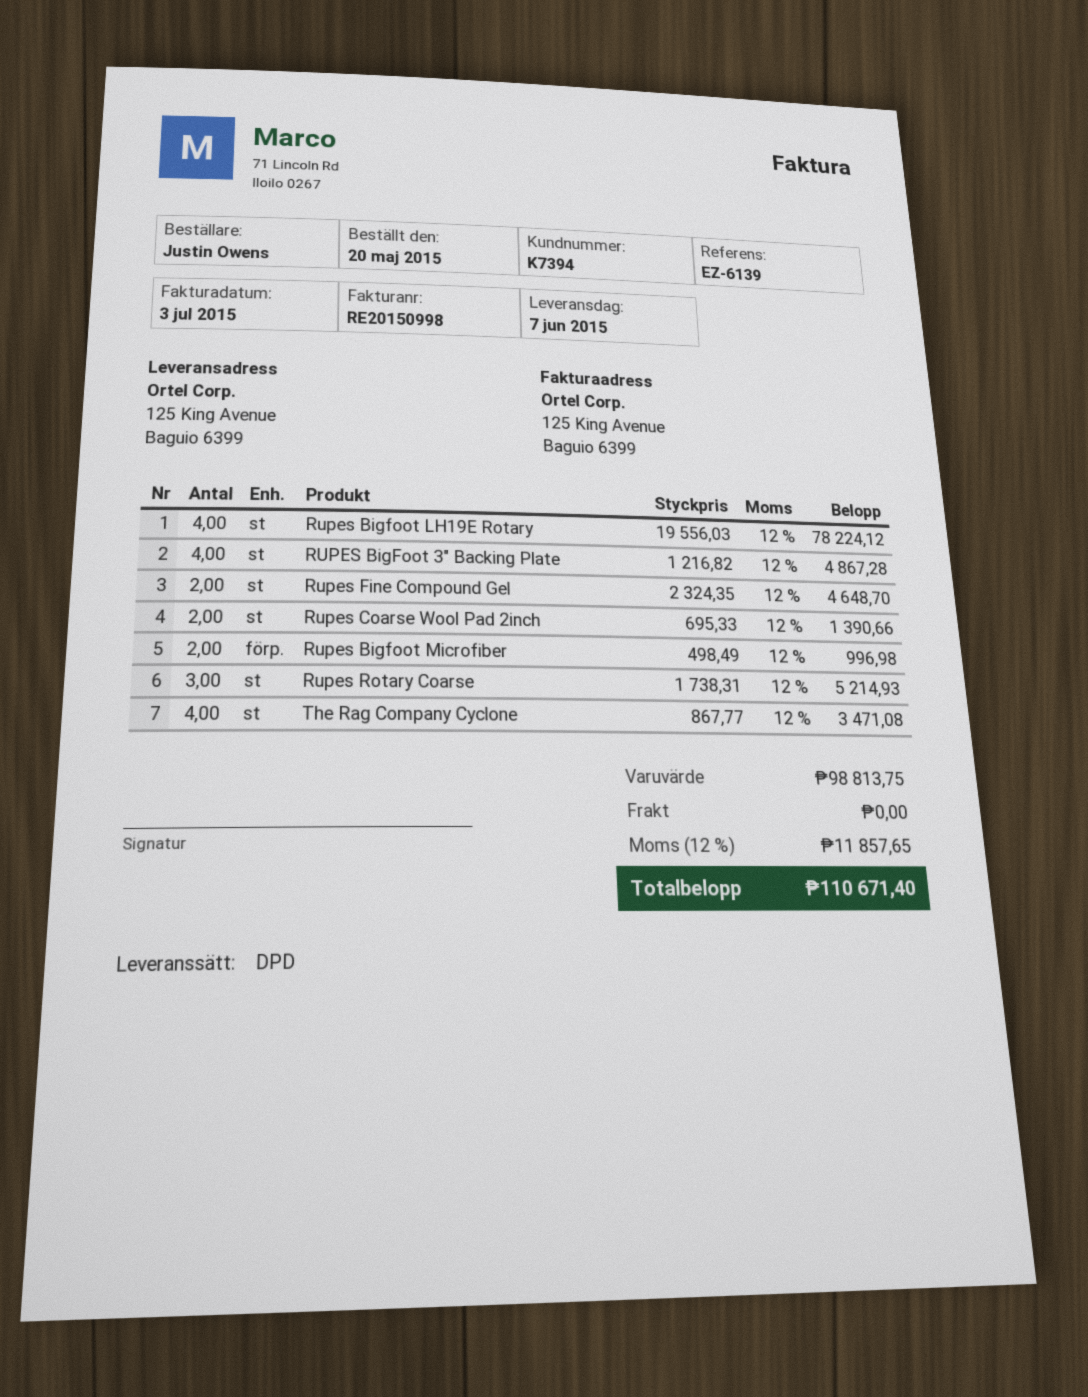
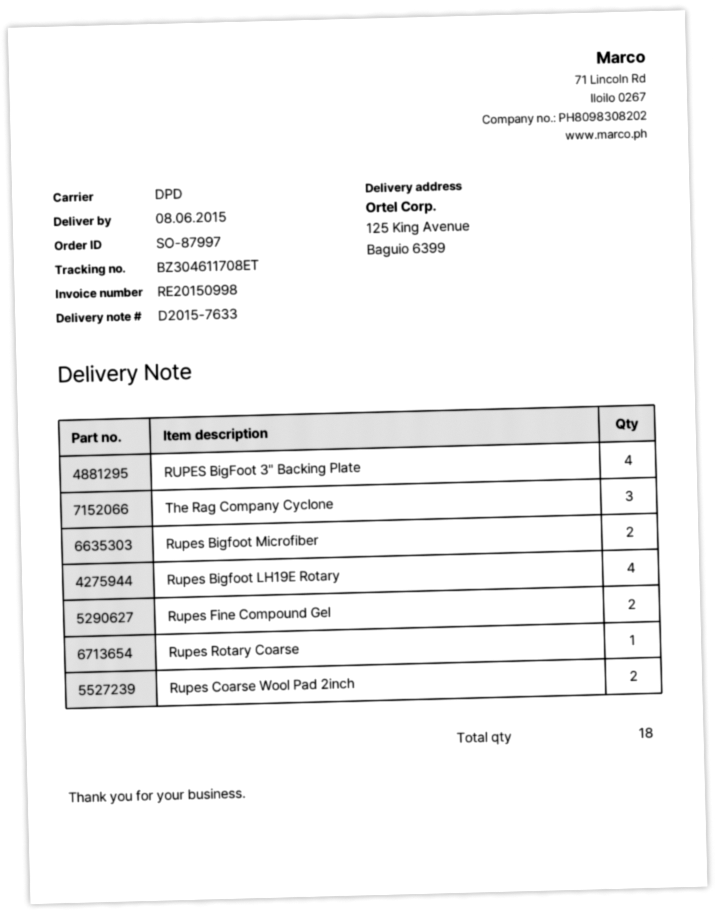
delivery date: 2015-06-07 -> 2015-06-08
Rupes Rotary Coarse: 3 -> 1
The Rag Company Cyclone: 4 -> 3

